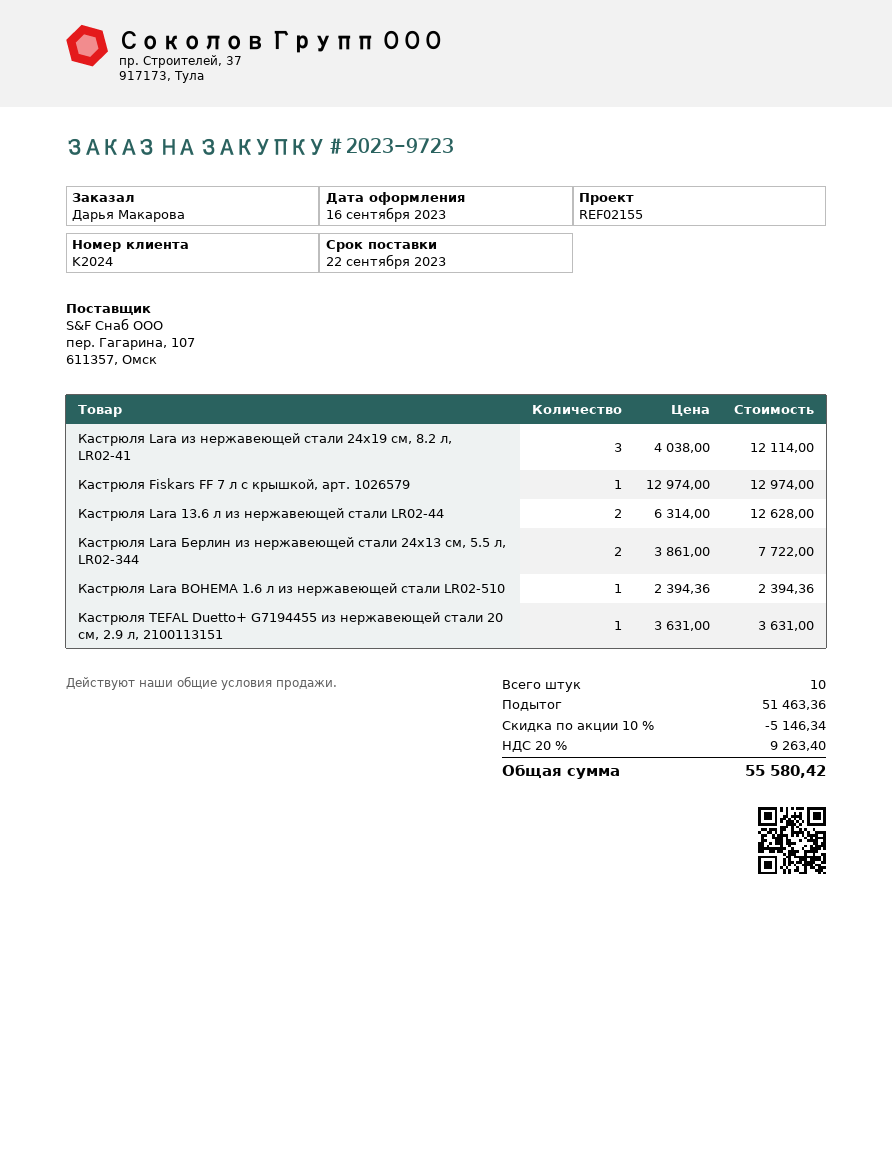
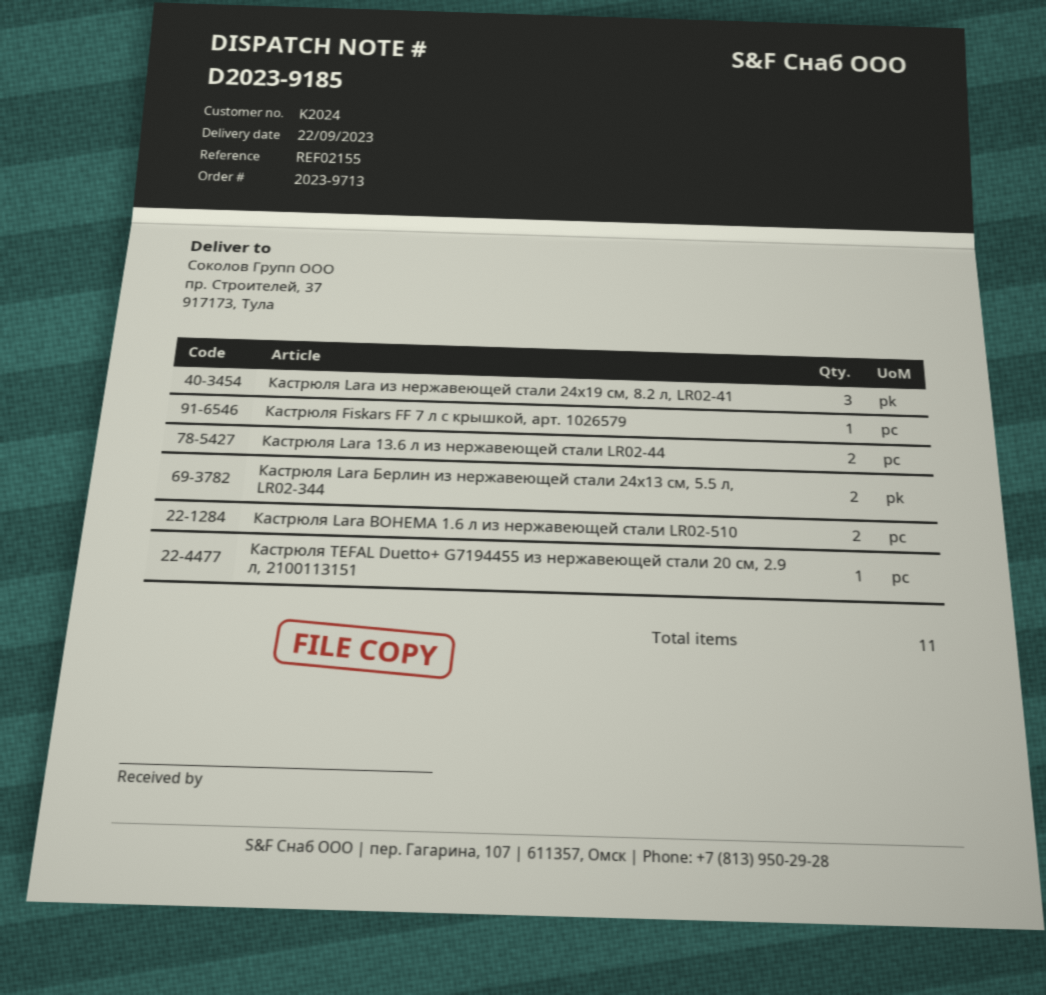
order number: 2023-9723 -> 2023-9713
Кастрюля Lara BOHEMA 1.6 л из нержавеющей стали LR02-510: 1 -> 2
total quantity: 10 -> 11

